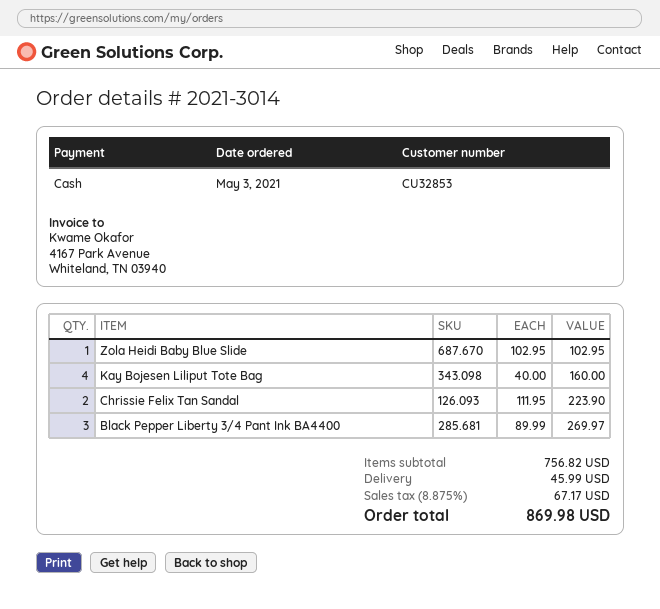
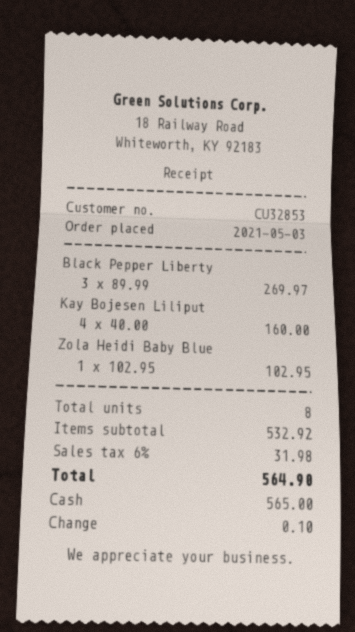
Chrissie Felix Tan Sandal: 2 x 111.95 = 223.90 -> none
subtotal: 756.82 -> 532.92
shipping: 45.99 -> none
tax: 8.875% = 67.17 -> 6% = 31.98
total: 869.98 -> 564.90

